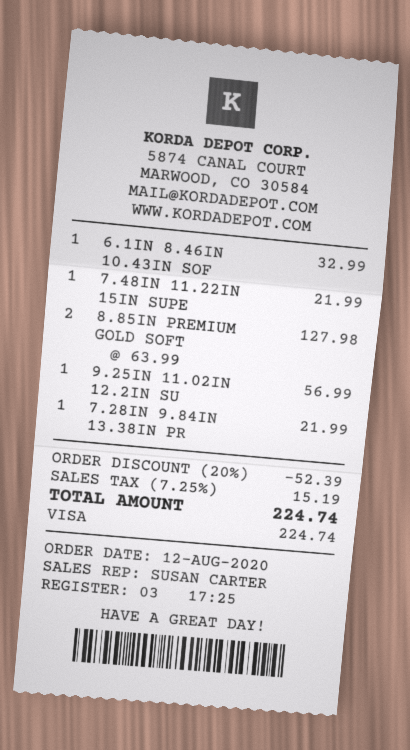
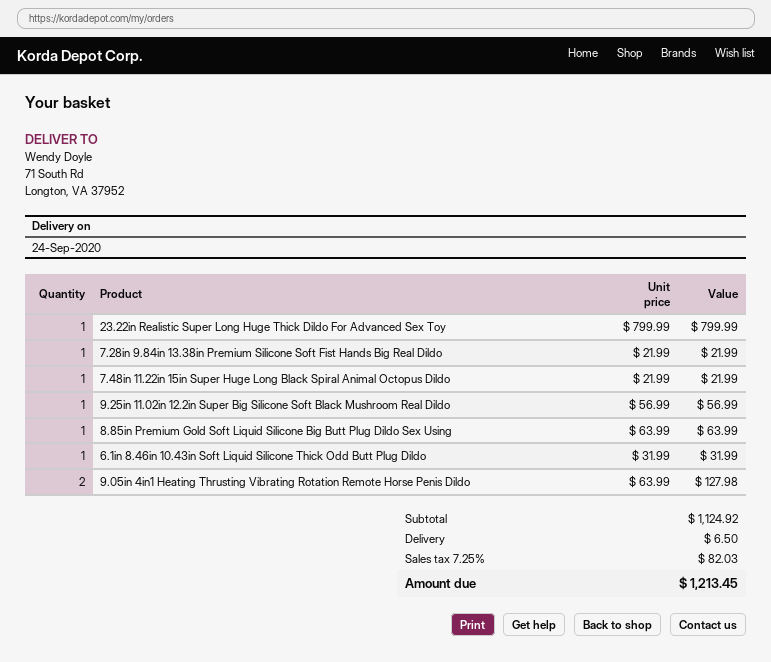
6.1IN 8.46IN 10.43IN SOF: 1 x 32.99 = 32.99 -> 1 x 31.99 = 31.99
8.85IN PREMIUM GOLD SOFT: 2 x 63.99 = 127.98 -> 1 x 63.99 = 63.99
23.22in Realistic Super Long Huge Thick Dildo For Advanced Sex Toy: none -> 1 x 799.99 = 799.99
9.05in 4in1 Heating Thrusting Vibrating Rotation Remote Horse Penis Dildo: none -> 2 x 63.99 = 127.98
discount: 20% = 52.39 -> none
shipping: none -> 6.50
tax: 7.25% = 15.19 -> 7.25% = 82.03
total: 224.74 -> 1213.45

